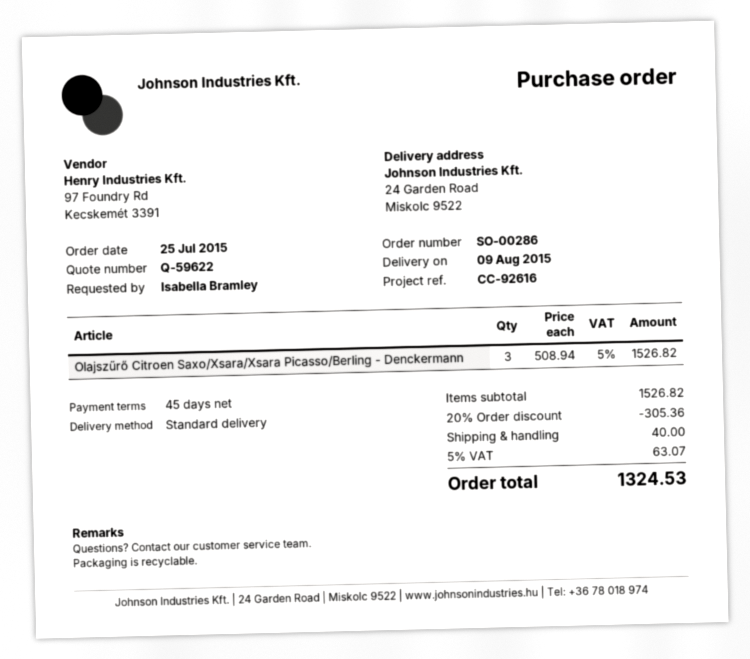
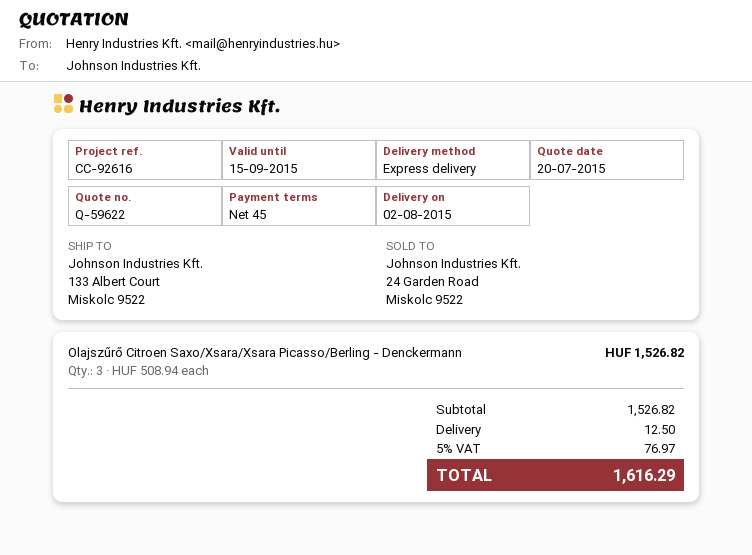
delivery date: 2015-08-09 -> 2015-08-02
shipping method: standard -> express
ship to: 24 Garden Road, Miskolc 9522 -> 133 Albert Court, Miskolc 9522
discount: 20% = 305.36 -> none
shipping: 40.00 -> 12.50
tax: 5% = 63.07 -> 5% = 76.97
total: 1324.53 -> 1616.29

